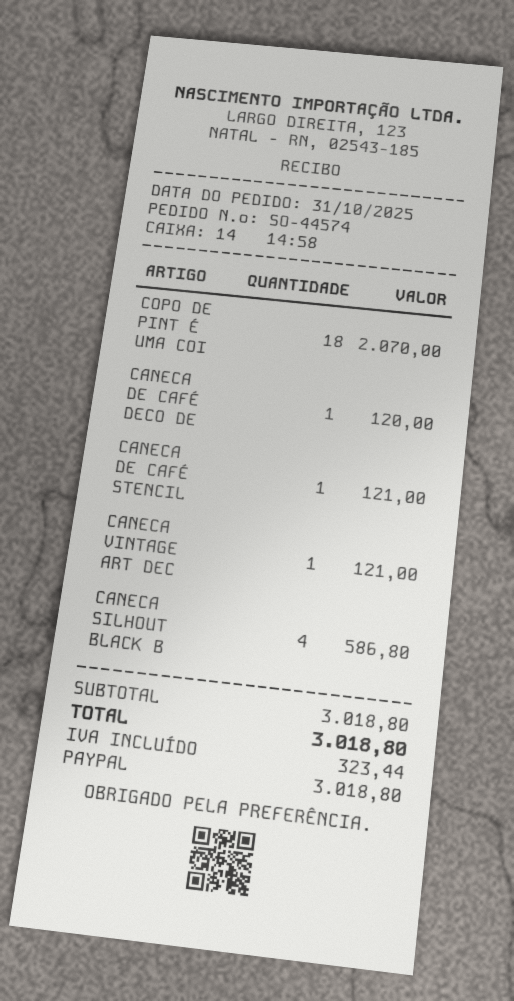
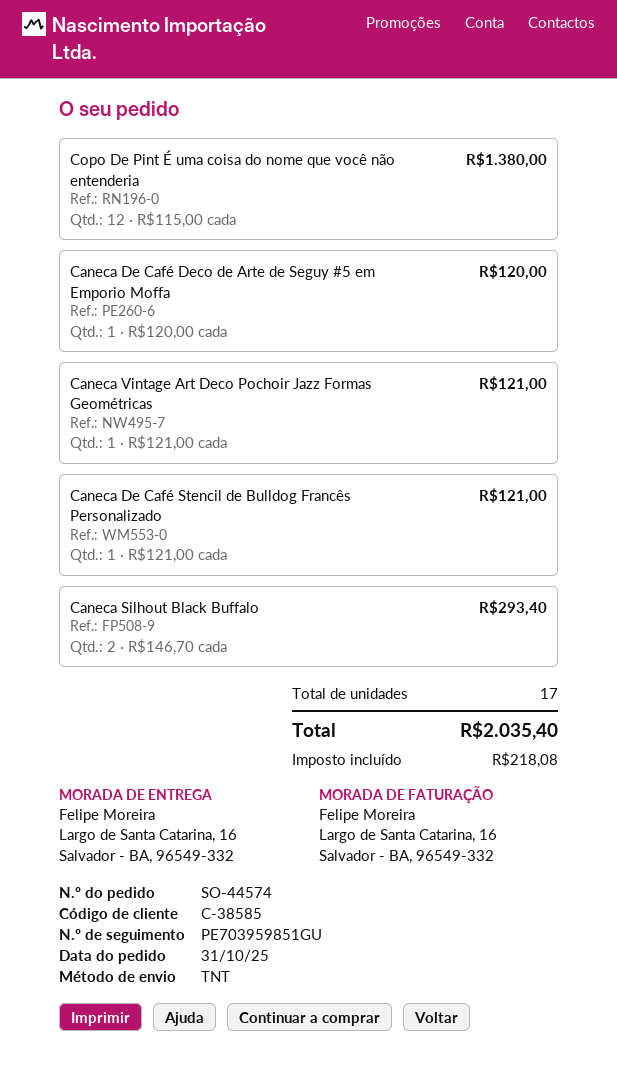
COPO DE PINT É UMA COI: 18 for 2070.00 -> 12 for 1380.00
CANECA SILHOUT BLACK B: 4 for 586.80 -> 2 for 293.40
tax: 323.44 -> 218.08
total: 3018.80 -> 2035.40

